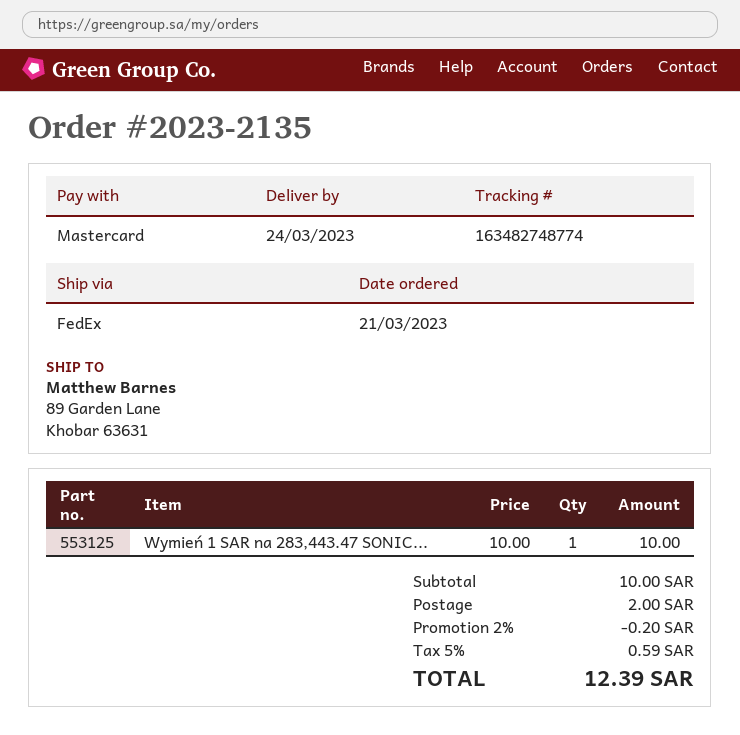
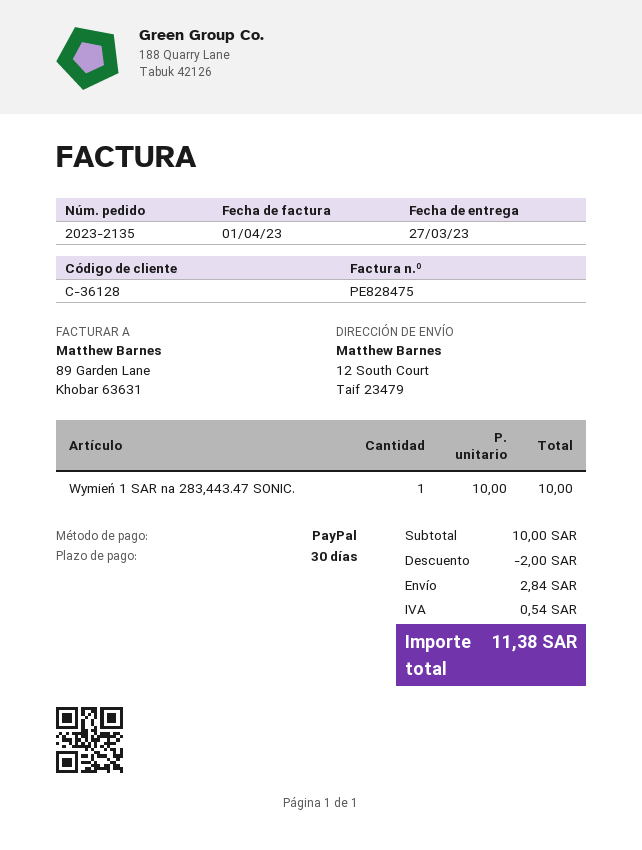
delivery date: 2023-03-24 -> 2023-03-27
payment method: Mastercard -> PayPal
ship to: 89 Garden Lane, Khobar 63631 -> 12 South Court, Taif 23479
discount: 0.20 -> 2.00
shipping: 2.00 -> 2.84
tax: 0.59 -> 0.54
total: 12.39 -> 11.38

